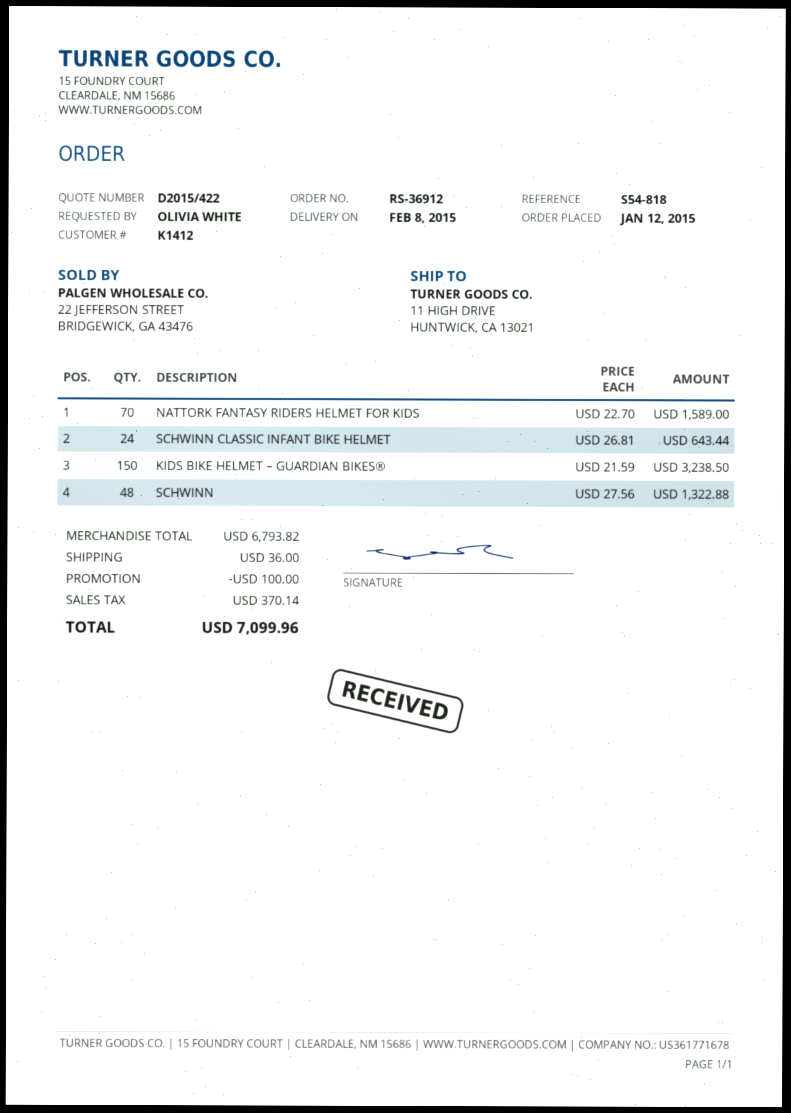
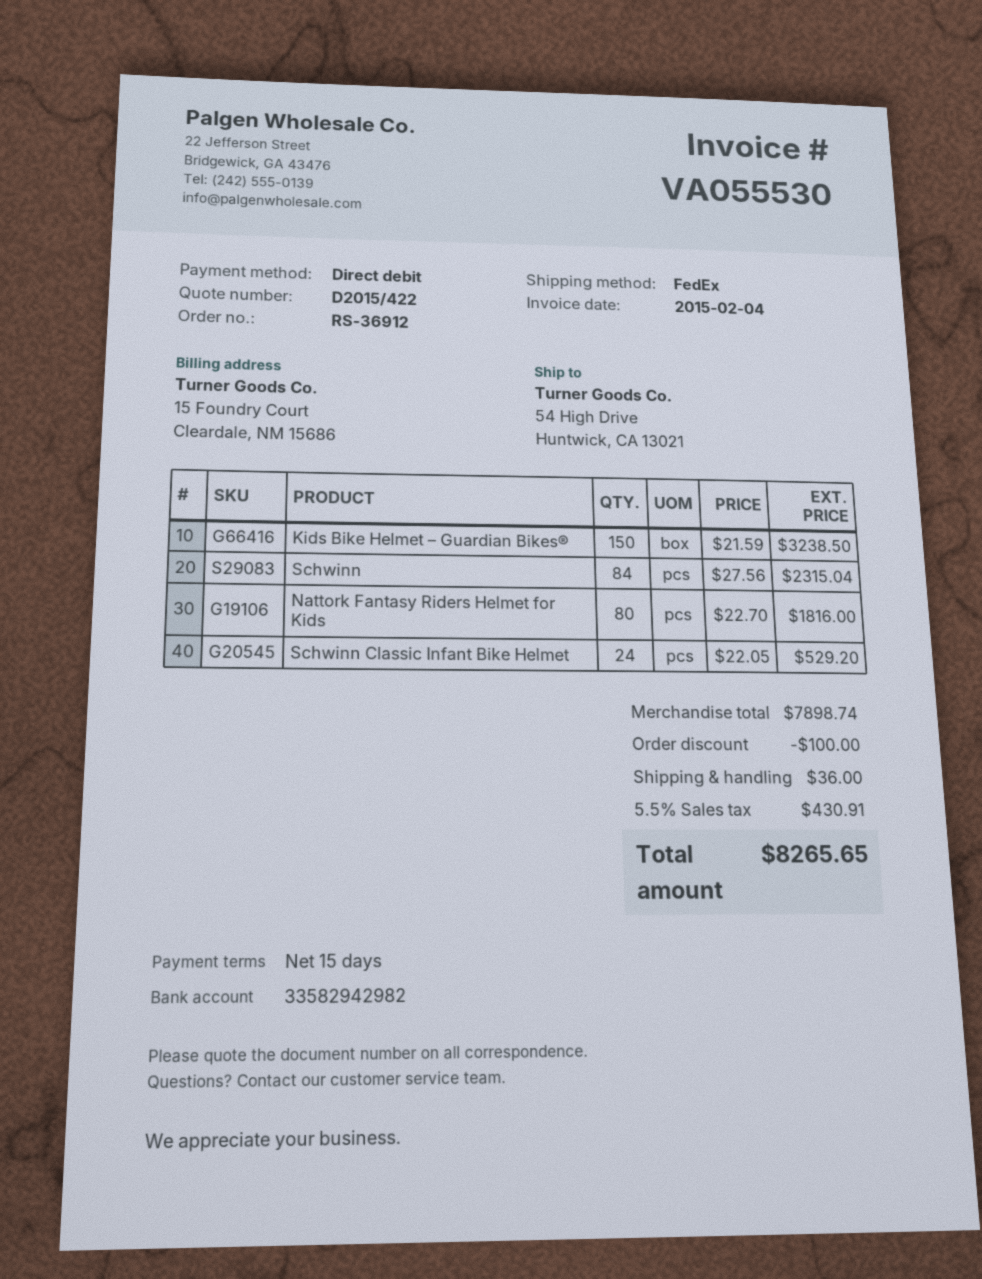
ship to: 11 HIGH DRIVE, HUNTWICK, CA 13021 -> 54 High Drive, Huntwick, CA 13021
NATTORK FANTASY RIDERS HELMET FOR KIDS: 70 x 22.70 = 1589.00 -> 80 x 22.70 = 1816.00
SCHWINN CLASSIC INFANT BIKE HELMET: 24 x 26.81 = 643.44 -> 24 x 22.05 = 529.20
SCHWINN: 48 x 27.56 = 1322.88 -> 84 x 27.56 = 2315.04
subtotal: 6793.82 -> 7898.74
tax: 370.14 -> 430.91
total: 7099.96 -> 8265.65

